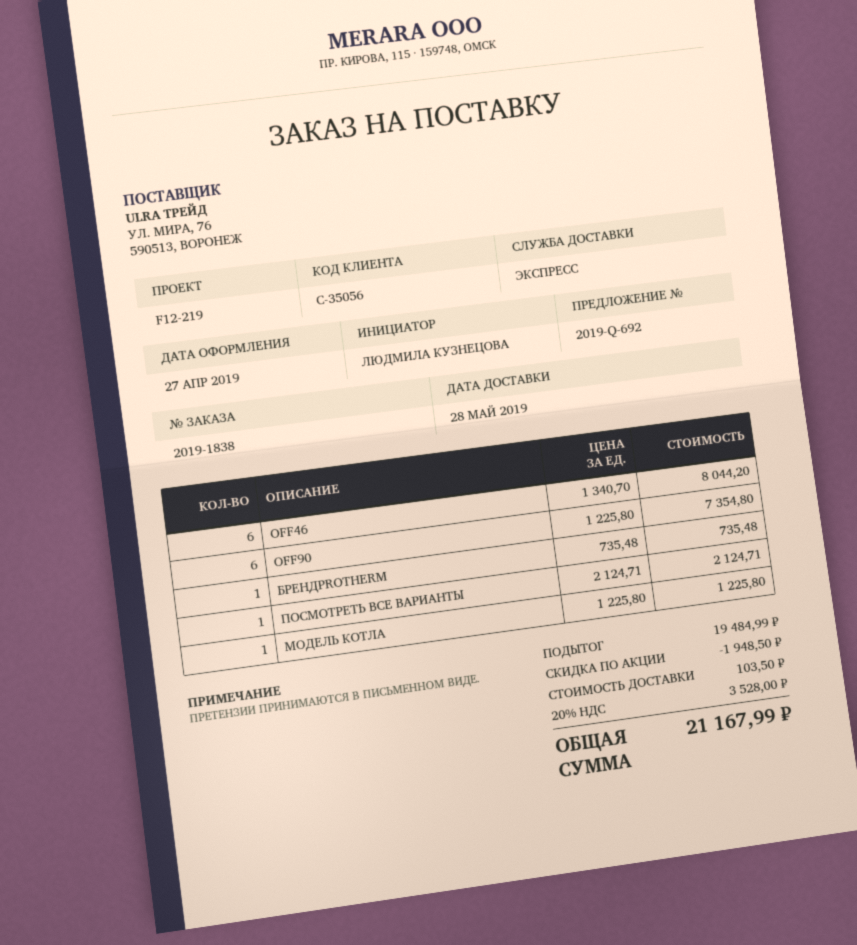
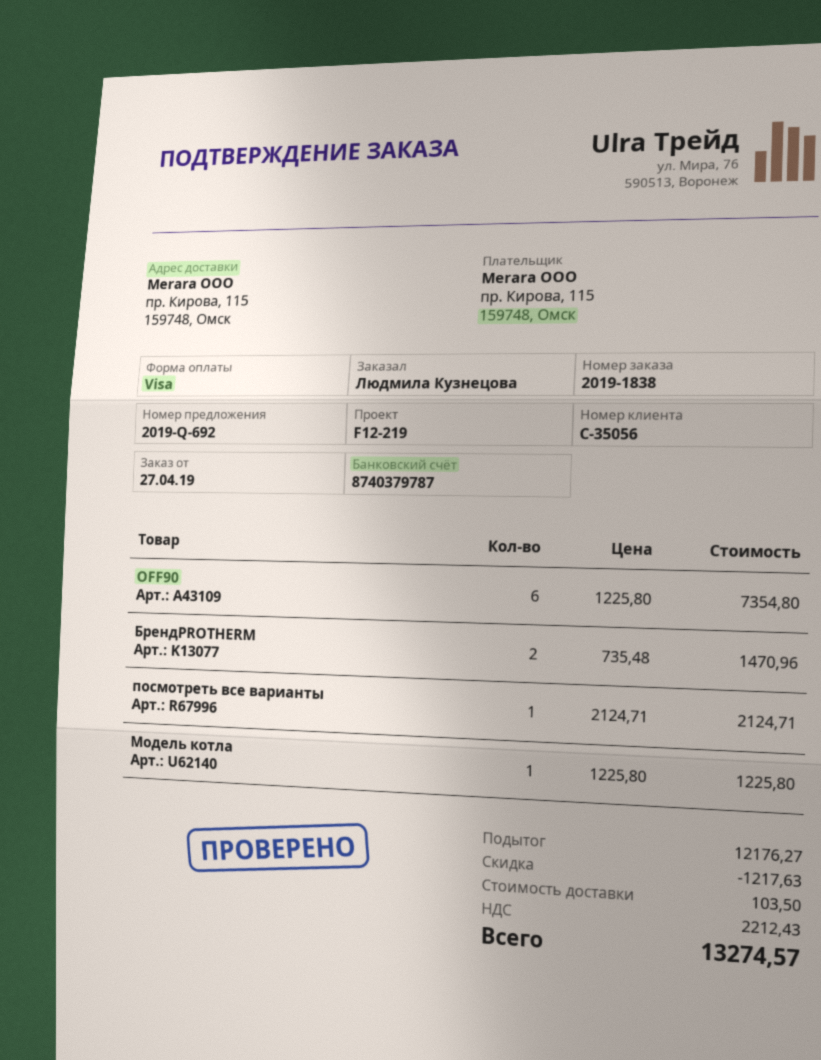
OFF46: 6 x 1340.70 = 8044.20 -> none
БРЕНДPROTHERM: 1 x 735.48 = 735.48 -> 2 x 735.48 = 1470.96
subtotal: 19484.99 -> 12176.27
discount: 1948.50 -> 1217.63
tax: 3528.00 -> 2212.43
total: 21167.99 -> 13274.57

